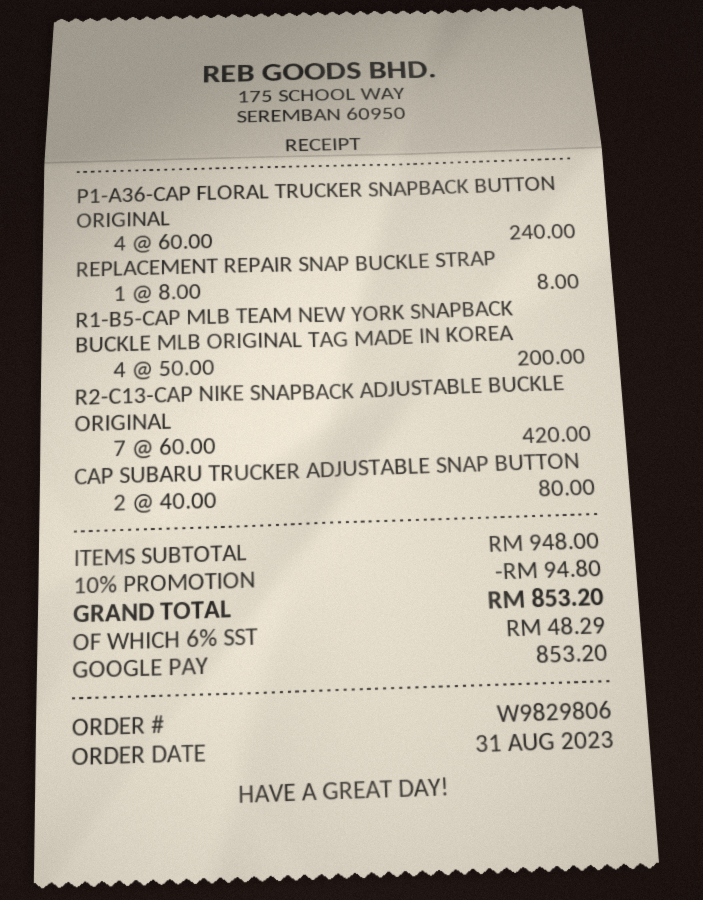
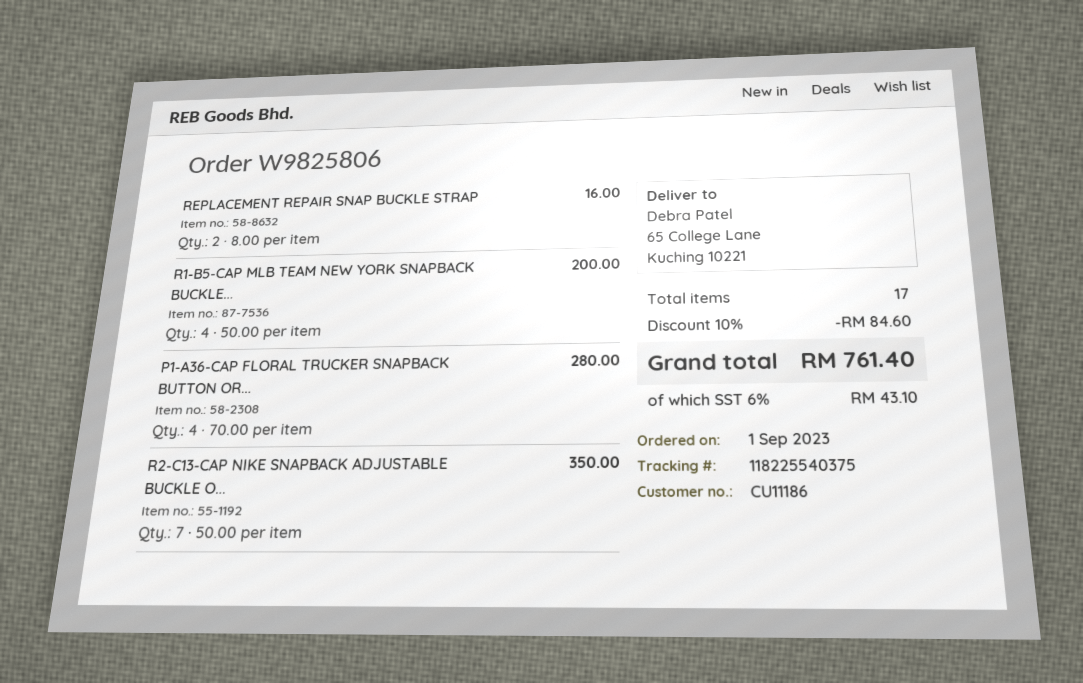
order number: W9829806 -> W9825806
order date: 2023-08-31 -> 2023-09-01
P1-A36-CAP FLORAL TRUCKER SNAPBACK BUTTON ORIGINAL: 4 x 60.00 = 240.00 -> 4 x 70.00 = 280.00
REPLACEMENT REPAIR SNAP BUCKLE STRAP: 1 x 8.00 = 8.00 -> 2 x 8.00 = 16.00
R2-C13-CAP NIKE SNAPBACK ADJUSTABLE BUCKLE ORIGINAL: 7 x 60.00 = 420.00 -> 7 x 50.00 = 350.00
CAP SUBARU TRUCKER ADJUSTABLE SNAP BUTTON: 2 x 40.00 = 80.00 -> none
discount: 10% = 94.80 -> 10% = 84.60
tax: 6% = 48.29 -> 6% = 43.10
total: 853.20 -> 761.40

